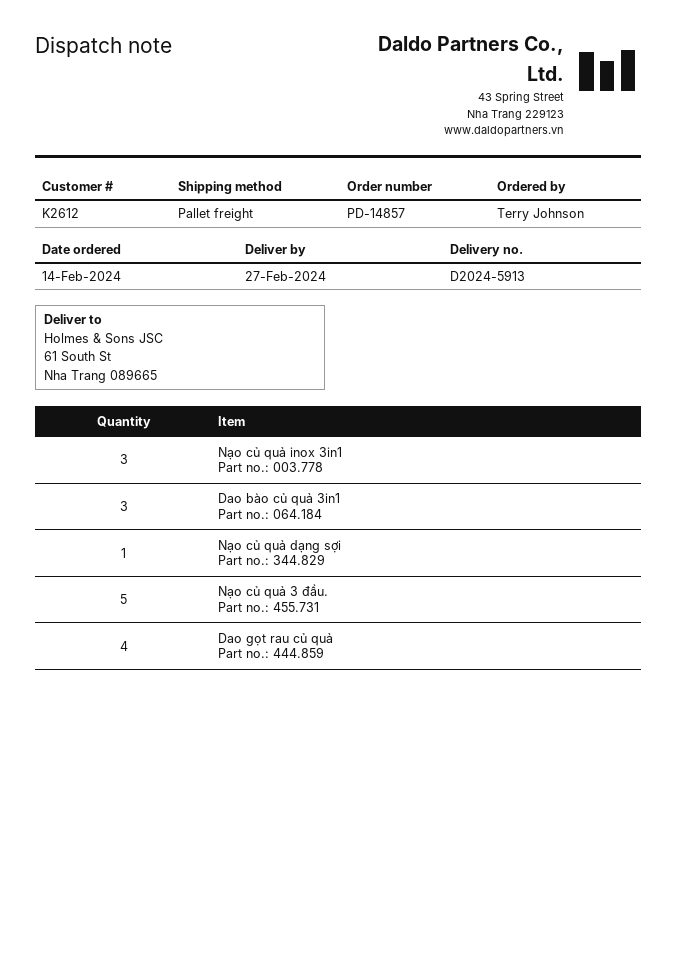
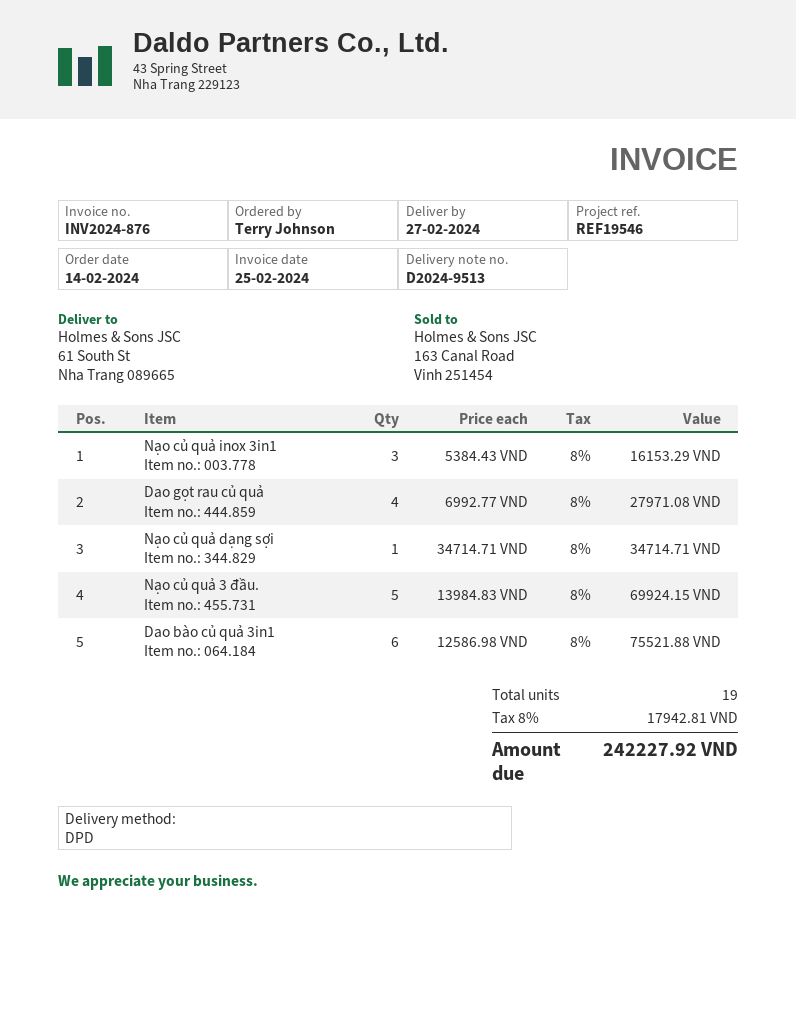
delivery note number: D2024-5913 -> D2024-9513
shipping method: pallet freight -> DPD
Dao bào củ quả 3in1: 3 -> 6

